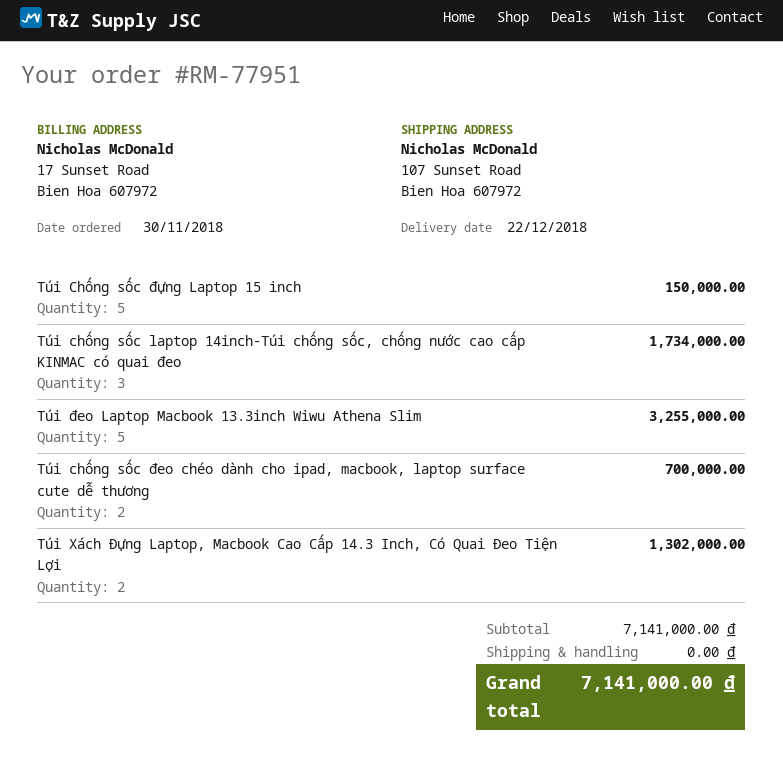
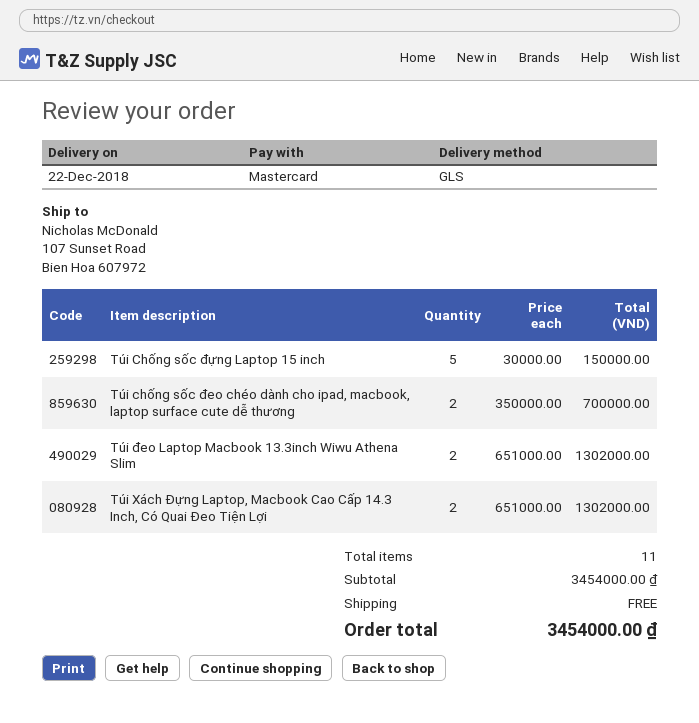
Túi chống sốc laptop 14inch-Túi chống sốc, chống nước cao cấp KINMAC có quai đeo: 3 for 1734000.00 -> none
Túi đeo Laptop Macbook 13.3inch Wiwu Athena Slim: 5 for 3255000.00 -> 2 for 1302000.00
subtotal: 7141000.00 -> 3454000.00
total: 7141000.00 -> 3454000.00

